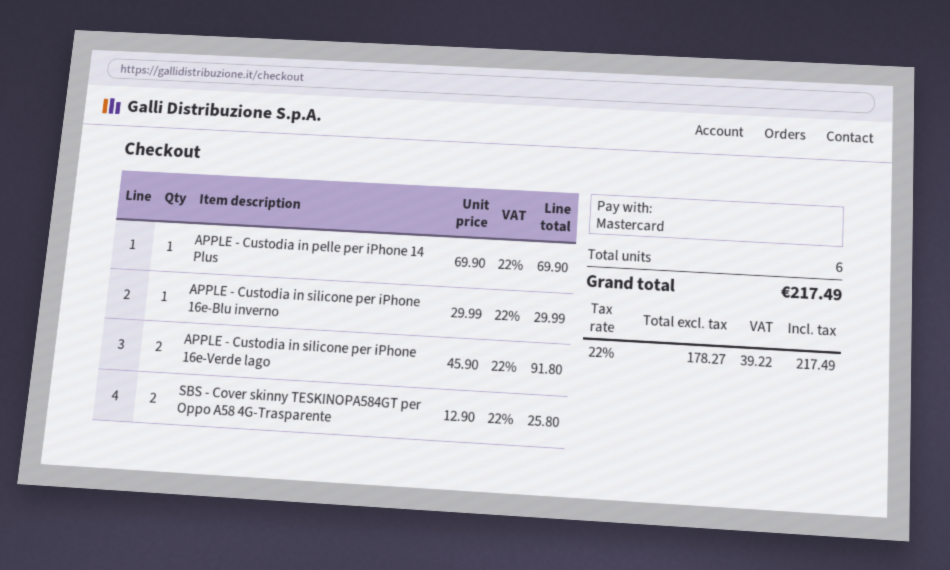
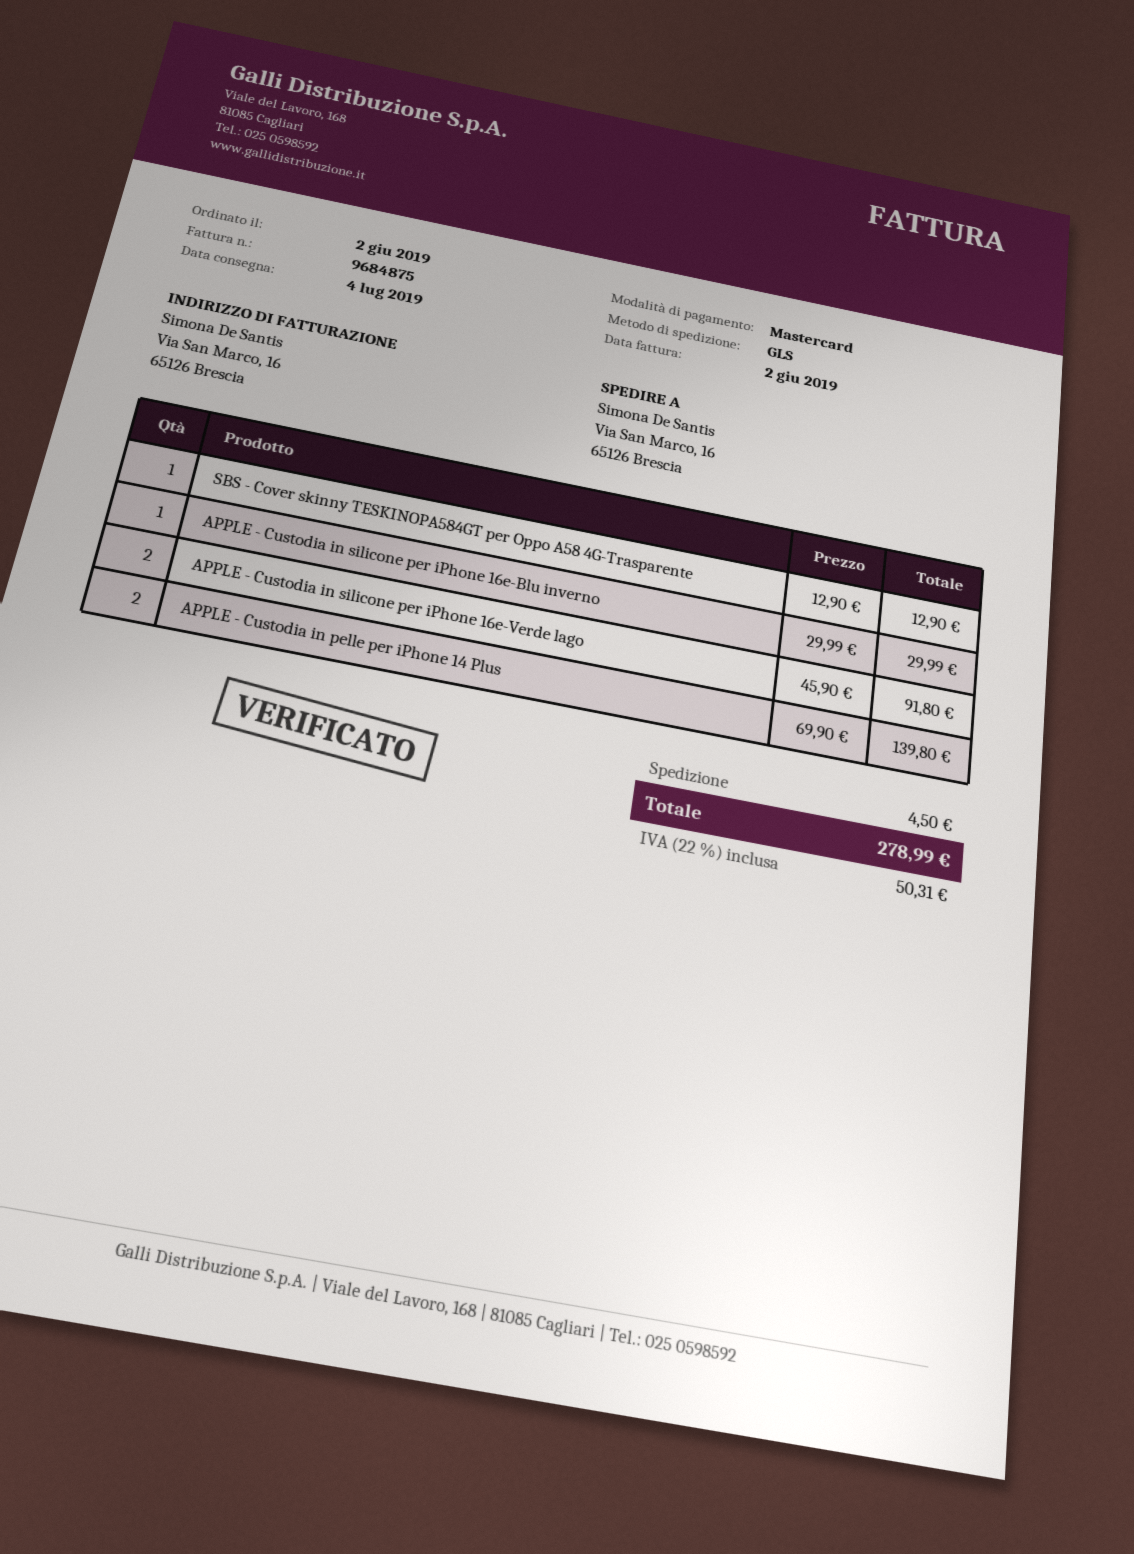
APPLE - Custodia in pelle per iPhone 14 Plus: 1 x 69.90 = 69.90 -> 2 x 69.90 = 139.80
SBS - Cover skinny TESKINOPA584GT per Oppo A58 4G-Trasparente: 2 x 12.90 = 25.80 -> 1 x 12.90 = 12.90
shipping: none -> 4.50
tax: 22% = 39.22 -> 22% = 50.31
total: 217.49 -> 278.99

